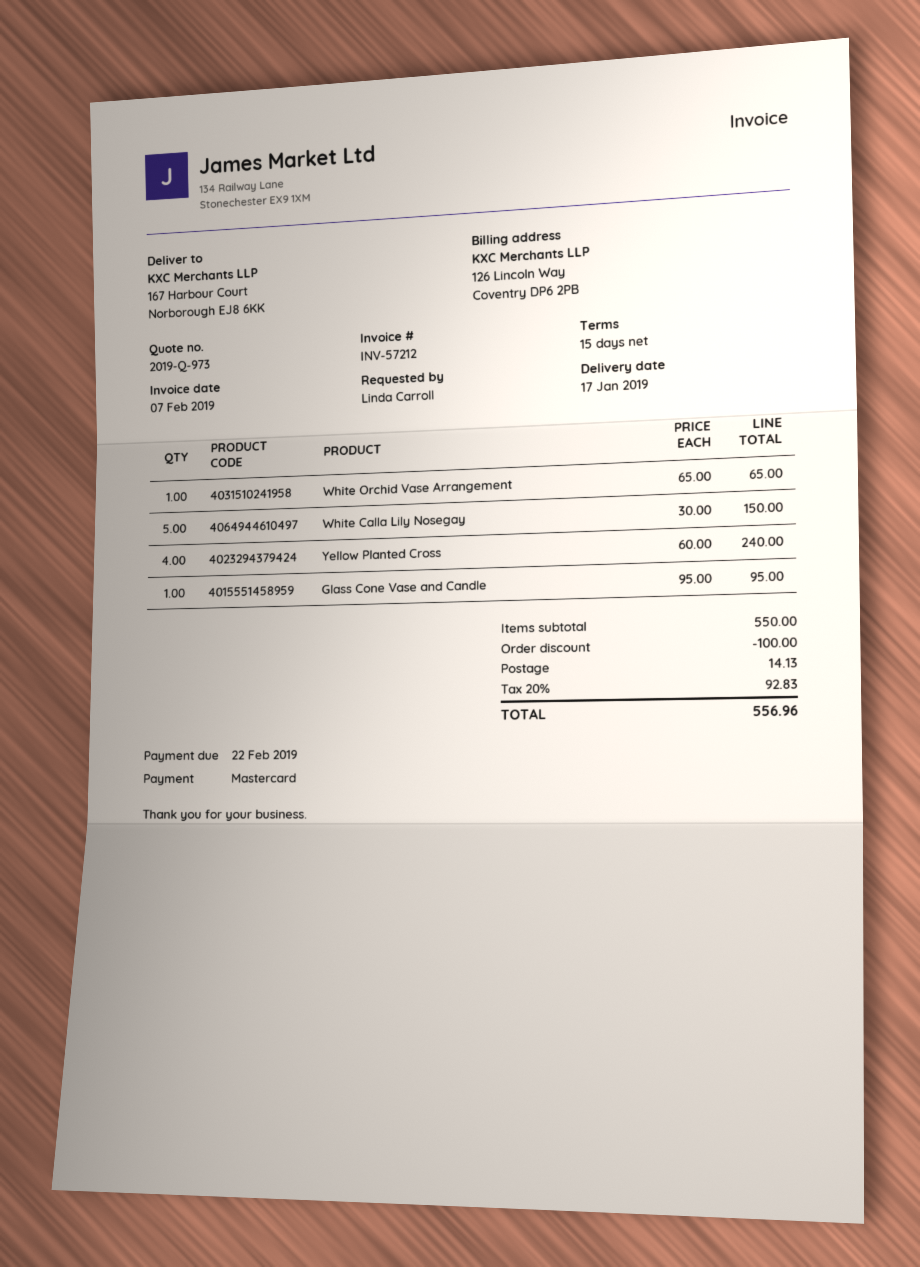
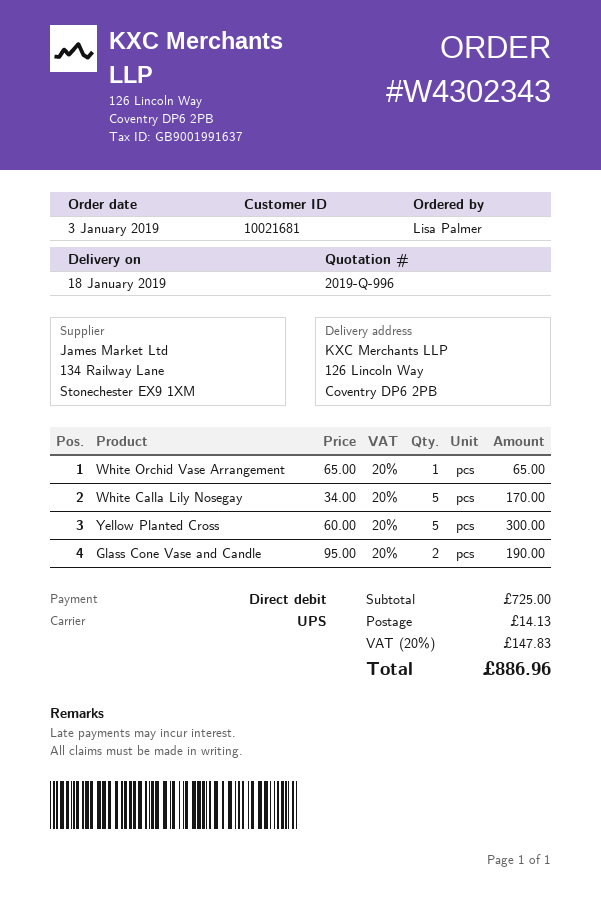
quote number: 2019-Q-973 -> 2019-Q-996
delivery date: 2019-01-17 -> 2019-01-18
ordered by: Linda Carroll -> Lisa Palmer
payment method: Mastercard -> direct debit
ship to: 167 Harbour Court, Norborough EJ8 6KK -> 126 Lincoln Way, Coventry DP6 2PB
White Calla Lily Nosegay: 5 x 30.00 = 150.00 -> 5 x 34.00 = 170.00
Yellow Planted Cross: 4 x 60.00 = 240.00 -> 5 x 60.00 = 300.00
Glass Cone Vase and Candle: 1 x 95.00 = 95.00 -> 2 x 95.00 = 190.00
subtotal: 550.00 -> 725.00
discount: 100.00 -> none
tax: 20% = 92.83 -> 20% = 147.83
total: 556.96 -> 886.96

